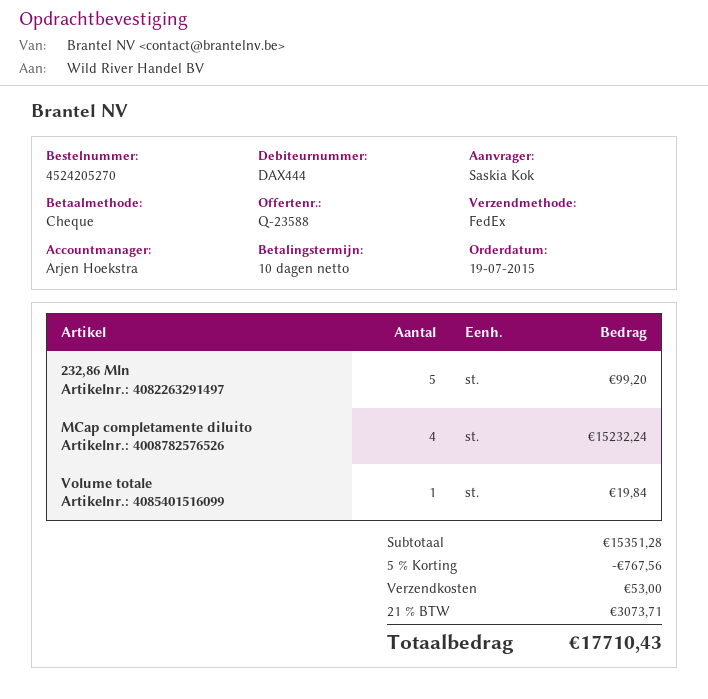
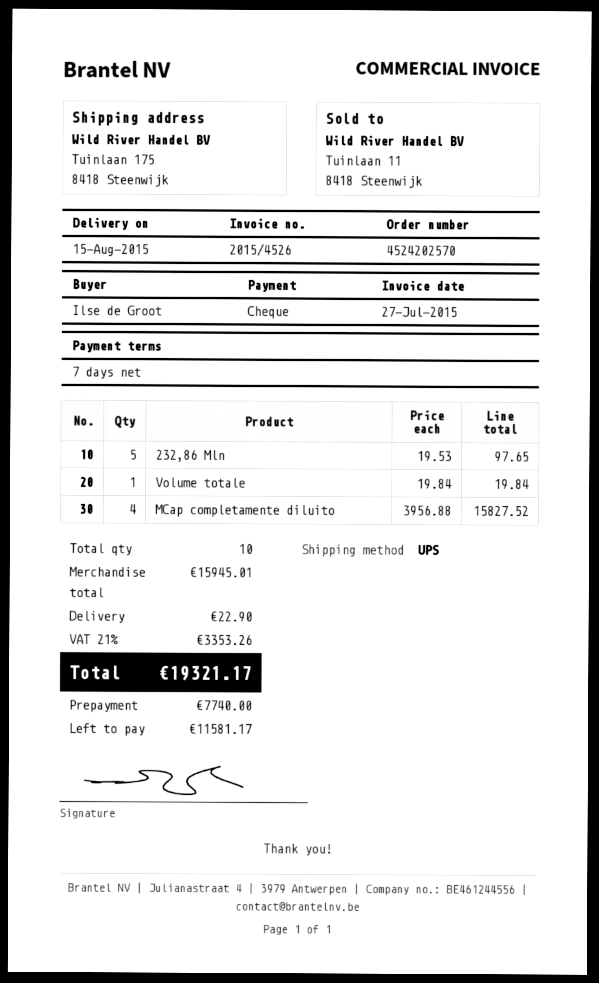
order number: 4524205270 -> 4524202570
payment terms: 10 days -> 7 days
ordered by: Saskia Kok -> Ilse de Groot
shipping method: FedEx -> UPS
232,86 Mln: 5 for 99.20 -> 5 for 97.65
MCap completamente diluito: 4 for 15232.24 -> 4 for 15827.52
subtotal: 15351.28 -> 15945.01
discount: 5% = 767.56 -> none
shipping: 53.00 -> 22.90
tax: 21% = 3073.71 -> 21% = 3353.26
total: 17710.43 -> 19321.17

